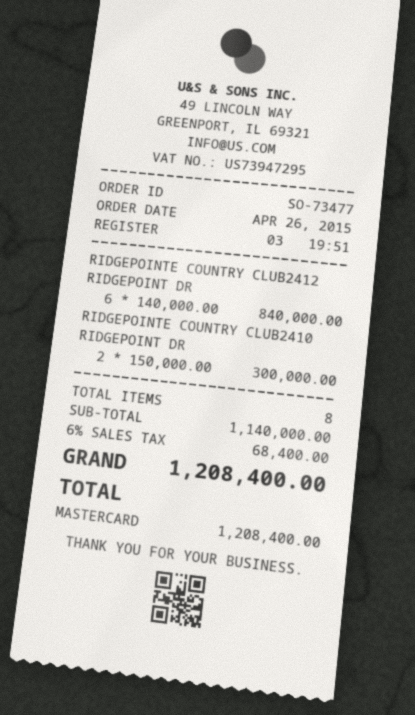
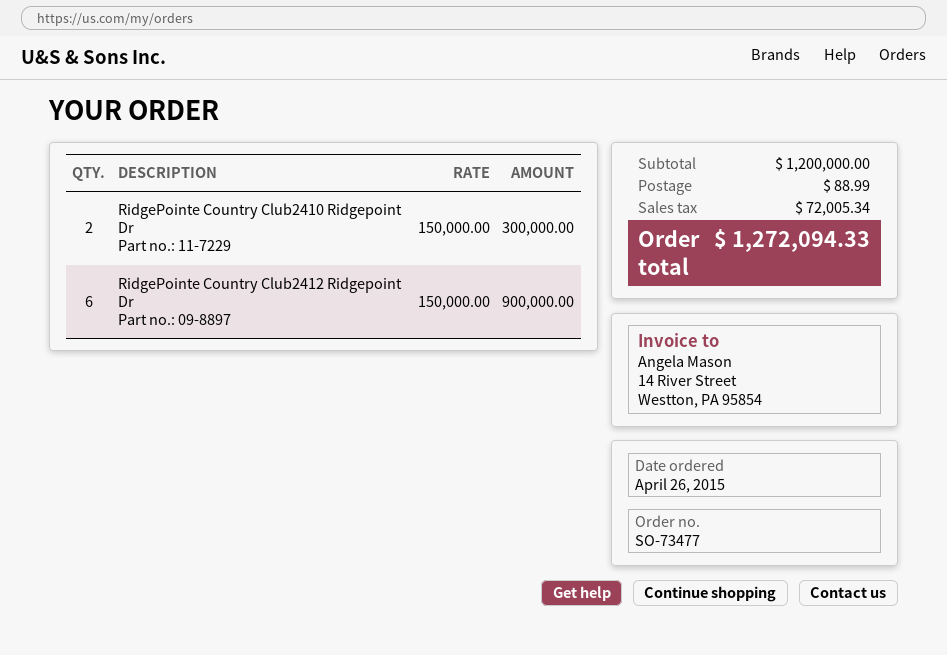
RIDGEPOINTE COUNTRY CLUB2412 RIDGEPOINT DR: 6 x 140000.00 = 840000.00 -> 6 x 150000.00 = 900000.00
subtotal: 1140000.00 -> 1200000.00
shipping: none -> 88.99
tax: 68400.00 -> 72005.34
total: 1208400.00 -> 1272094.33

